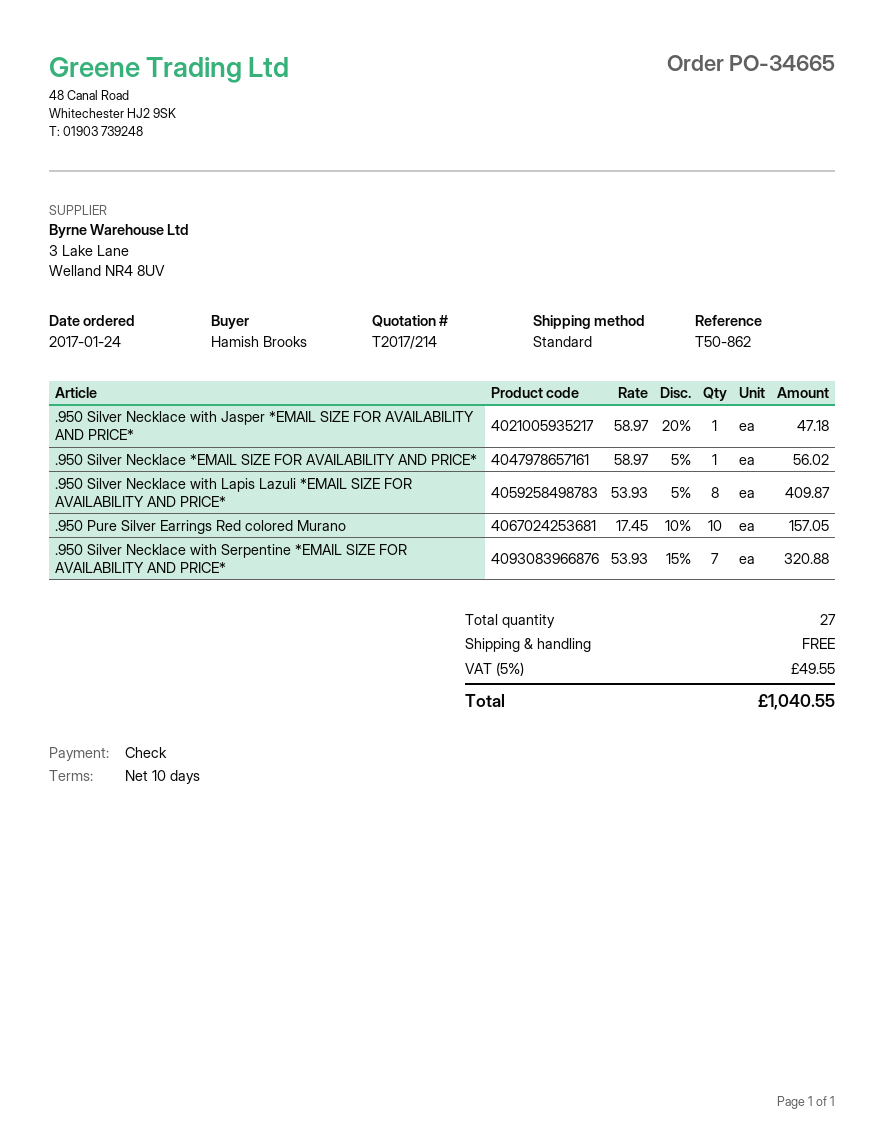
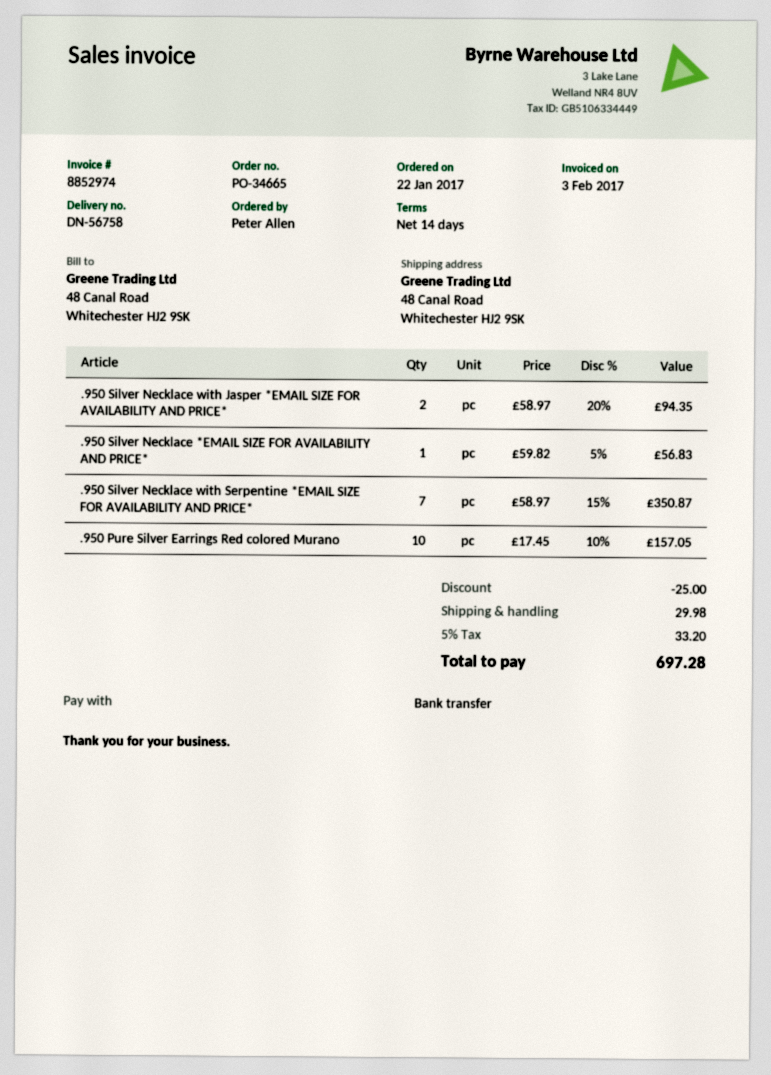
order date: 2017-01-24 -> 2017-01-22
payment terms: 10 days -> 14 days
ordered by: Hamish Brooks -> Peter Allen
payment method: cheque -> bank transfer
.950 Silver Necklace with Jasper *EMAIL SIZE FOR AVAILABILITY AND PRICE*: 1 x 58.97 - 20% = 47.18 -> 2 x 58.97 - 20% = 94.35
.950 Silver Necklace *EMAIL SIZE FOR AVAILABILITY AND PRICE*: 1 x 58.97 - 5% = 56.02 -> 1 x 59.82 - 5% = 56.83
.950 Silver Necklace with Lapis Lazuli *EMAIL SIZE FOR AVAILABILITY AND PRICE*: 8 x 53.93 - 5% = 409.87 -> none
.950 Silver Necklace with Serpentine *EMAIL SIZE FOR AVAILABILITY AND PRICE*: 7 x 53.93 - 15% = 320.88 -> 7 x 58.97 - 15% = 350.87
discount: none -> 25.00
shipping: 0.00 -> 29.98
tax: 5% = 49.55 -> 5% = 33.20
total: 1040.55 -> 697.28

